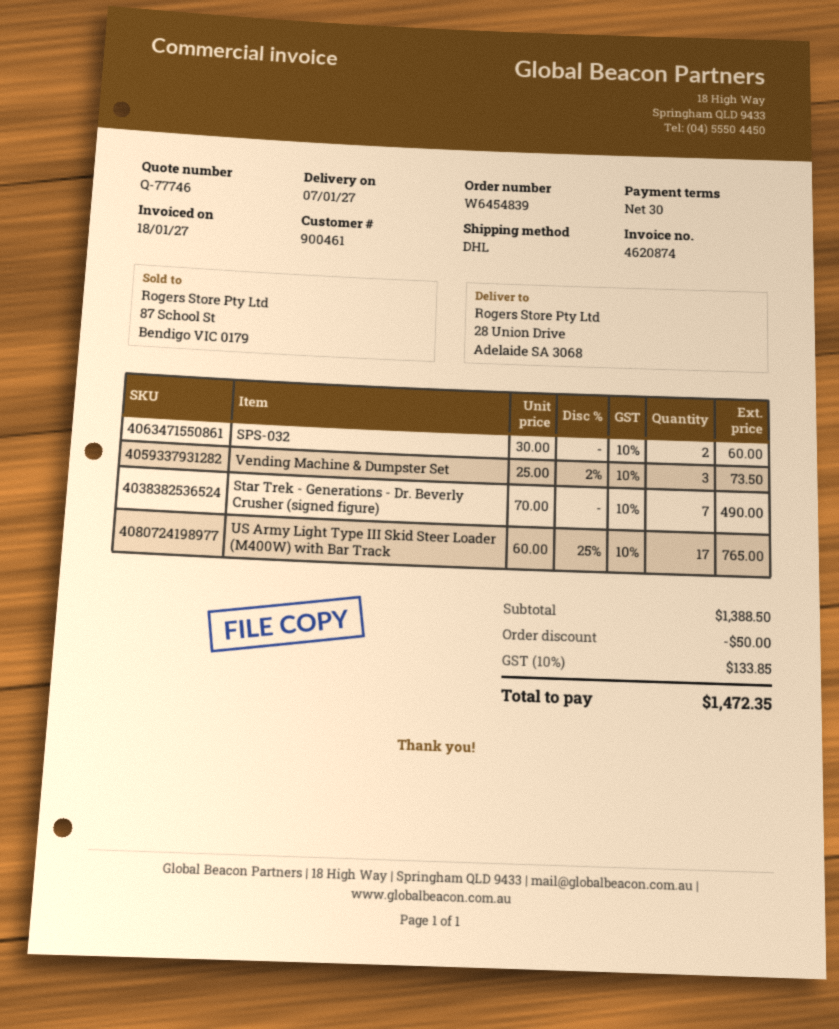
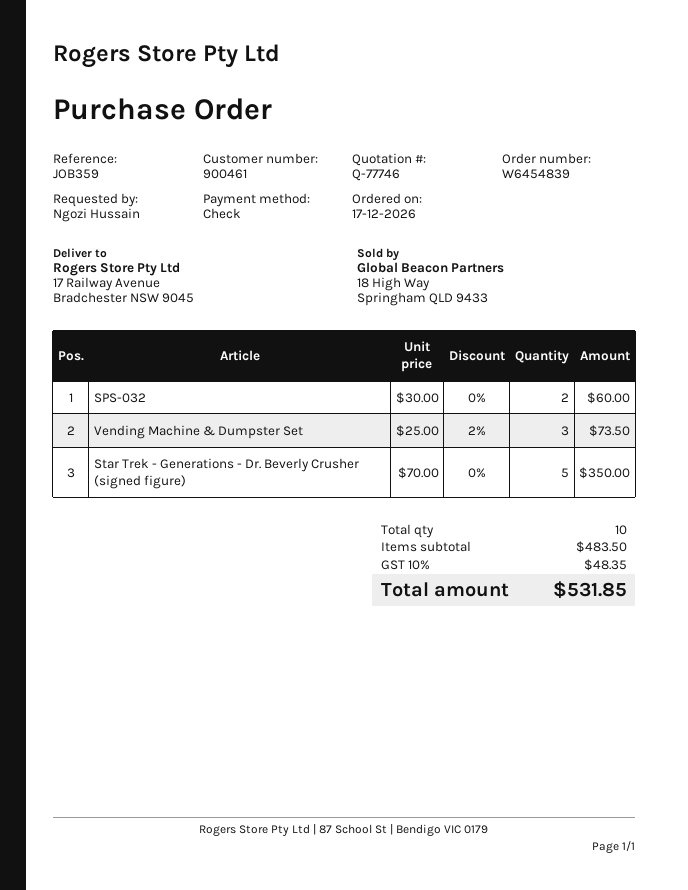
ship to: 28 Union Drive, Adelaide SA 3068 -> 17 Railway Avenue, Bradchester NSW 9045
Star Trek - Generations - Dr. Beverly Crusher (signed figure): 7 x 70.00 = 490.00 -> 5 x 70.00 = 350.00
US Army Light Type III Skid Steer Loader (M400W) with Bar Track: 17 x 60.00 - 25% = 765.00 -> none
subtotal: 1388.50 -> 483.50
discount: 50.00 -> none
tax: 10% = 133.85 -> 10% = 48.35
total: 1472.35 -> 531.85

